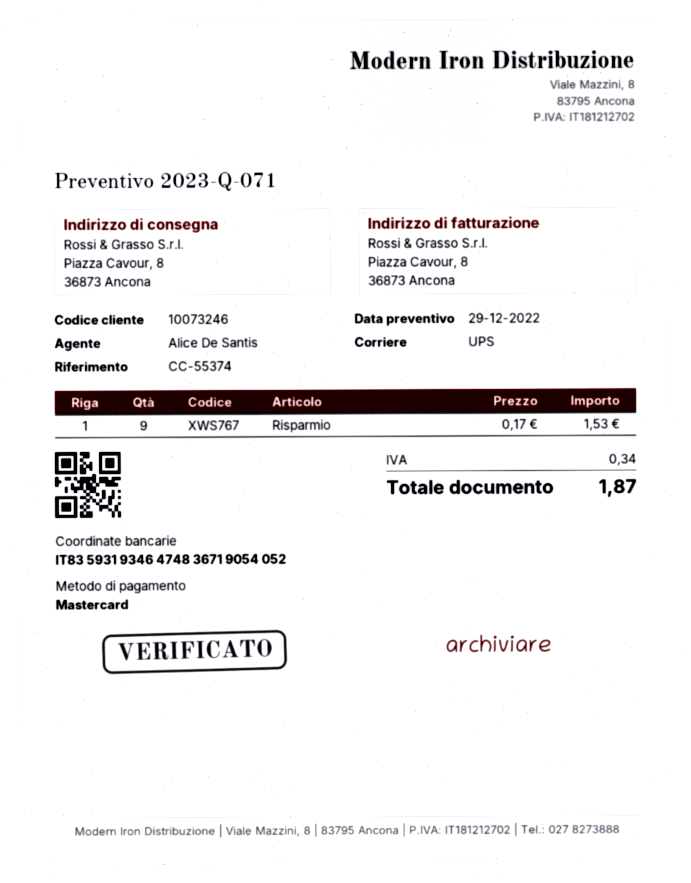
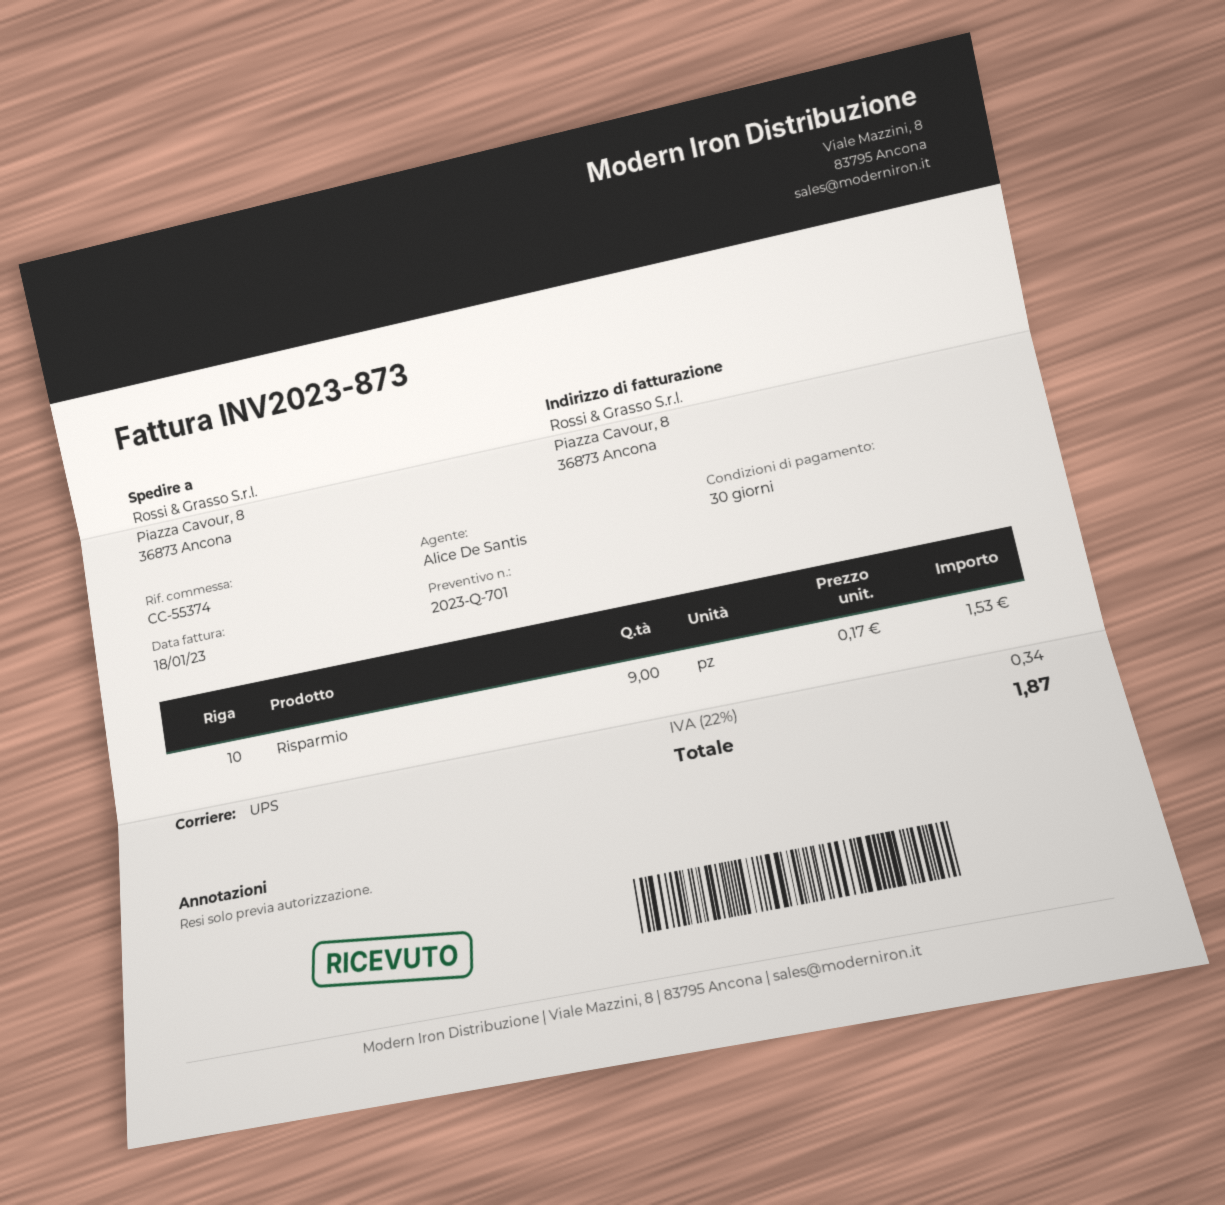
quote number: 2023-Q-071 -> 2023-Q-701

